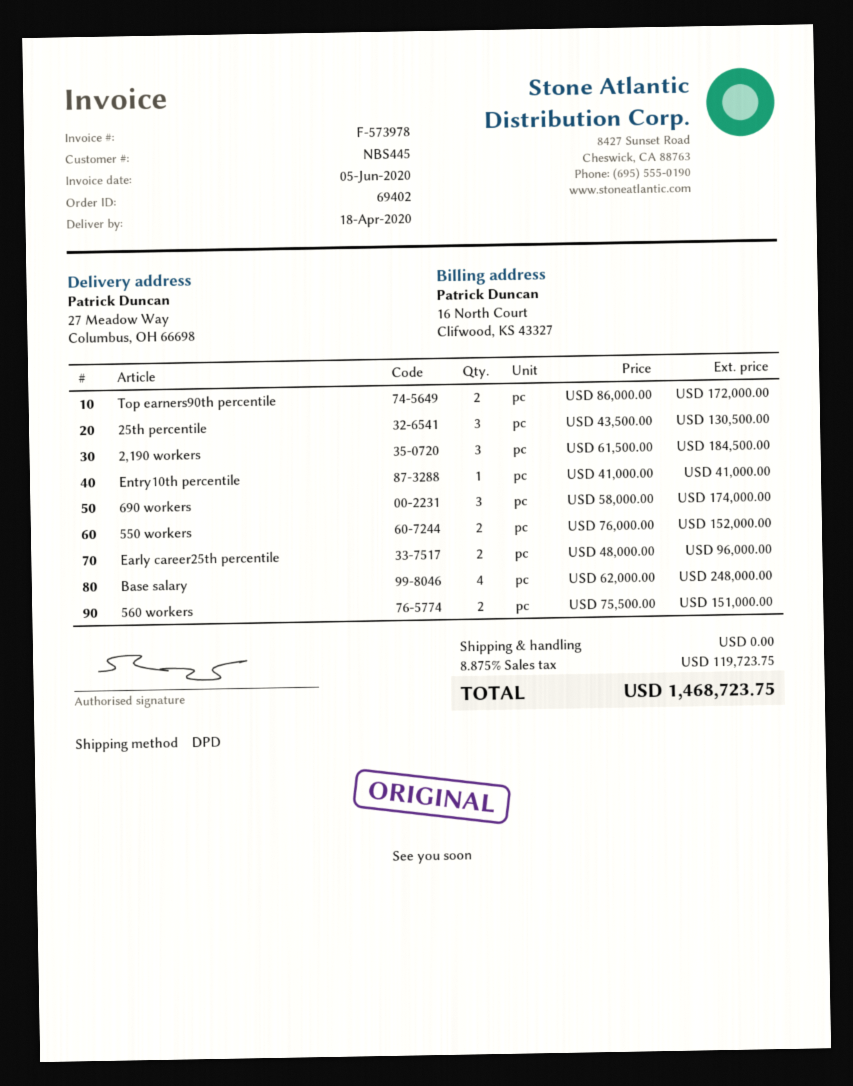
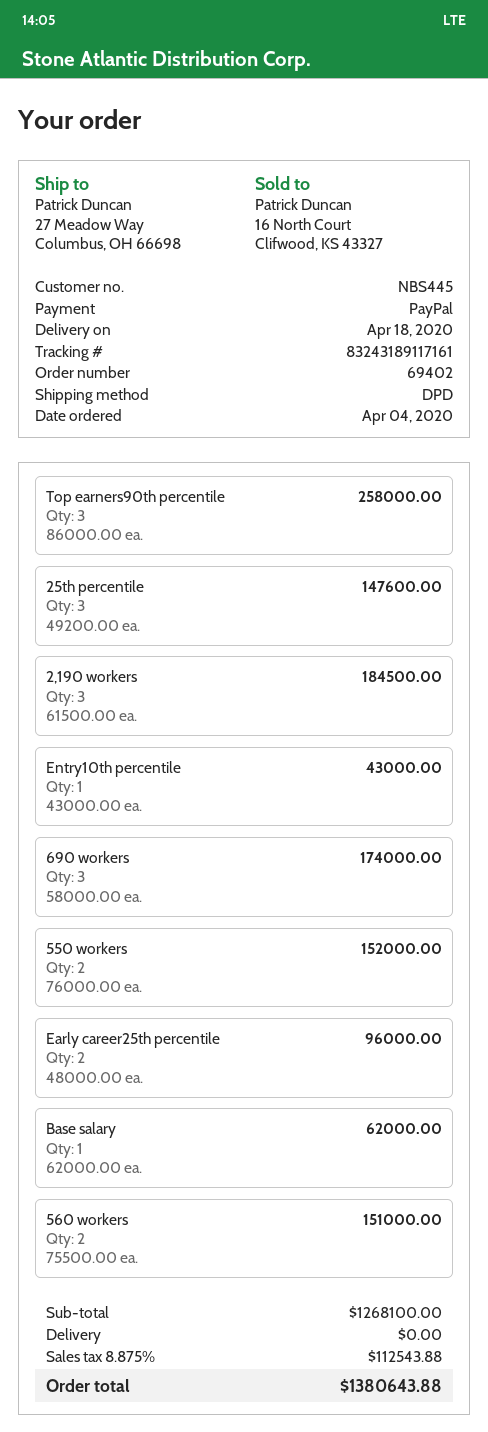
Top earners90th percentile: 2 x 86000.00 = 172000.00 -> 3 x 86000.00 = 258000.00
25th percentile: 3 x 43500.00 = 130500.00 -> 3 x 49200.00 = 147600.00
Entry10th percentile: 1 x 41000.00 = 41000.00 -> 1 x 43000.00 = 43000.00
Base salary: 4 x 62000.00 = 248000.00 -> 1 x 62000.00 = 62000.00
tax: 8.875% = 119723.75 -> 8.875% = 112543.88
total: 1468723.75 -> 1380643.88

